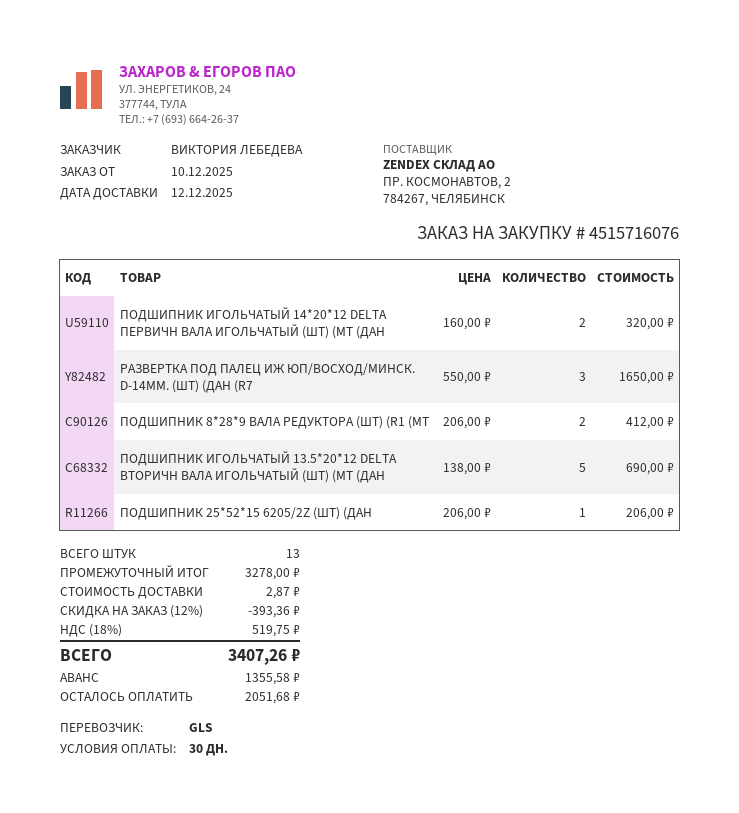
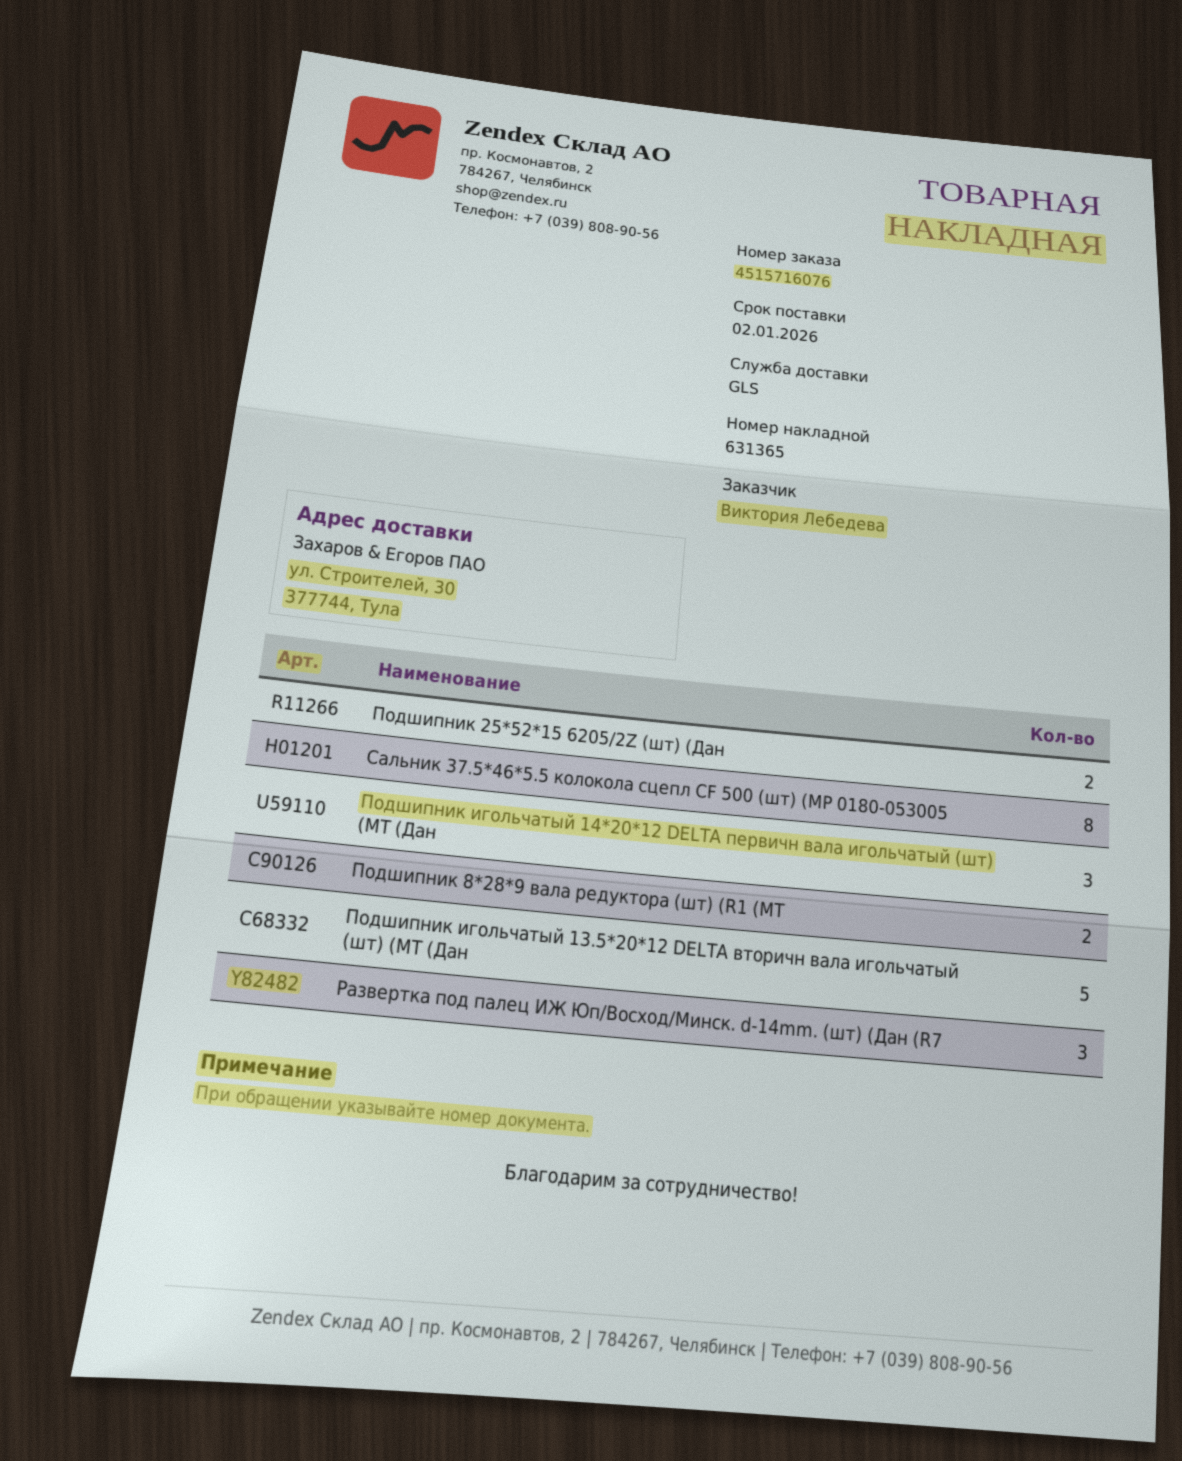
delivery date: 2025-12-12 -> 2026-01-02
ПОДШИПНИК ИГОЛЬЧАТЫЙ 14*20*12 DELTA ПЕРВИЧН ВАЛА ИГОЛЬЧАТЫЙ (ШТ) (MT (ДАН: 2 -> 3
ПОДШИПНИК 25*52*15 6205/2Z (ШТ) (ДАН: 1 -> 2
Сальник 37.5*46*5.5 колокола сцепл CF 500 (шт) (MP 0180-053005: none -> 8

